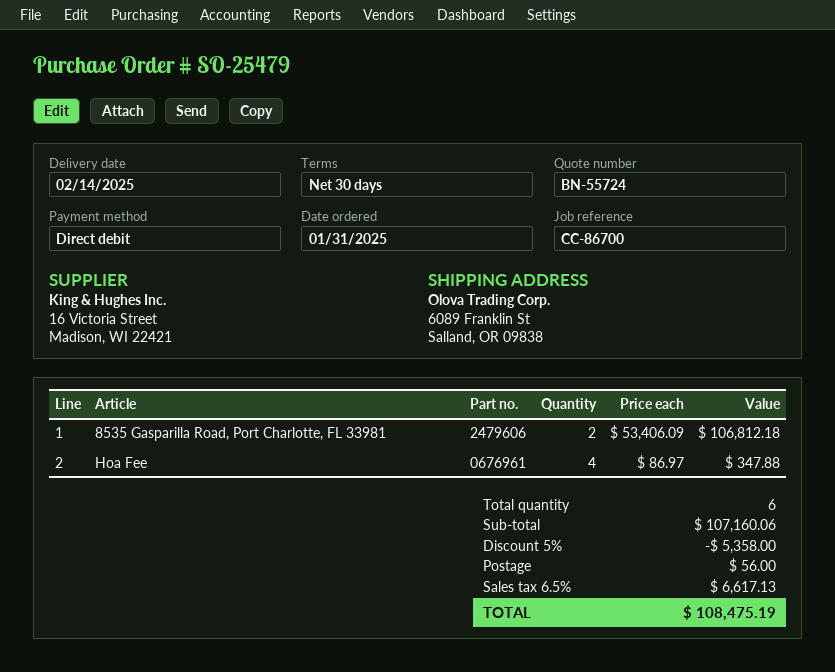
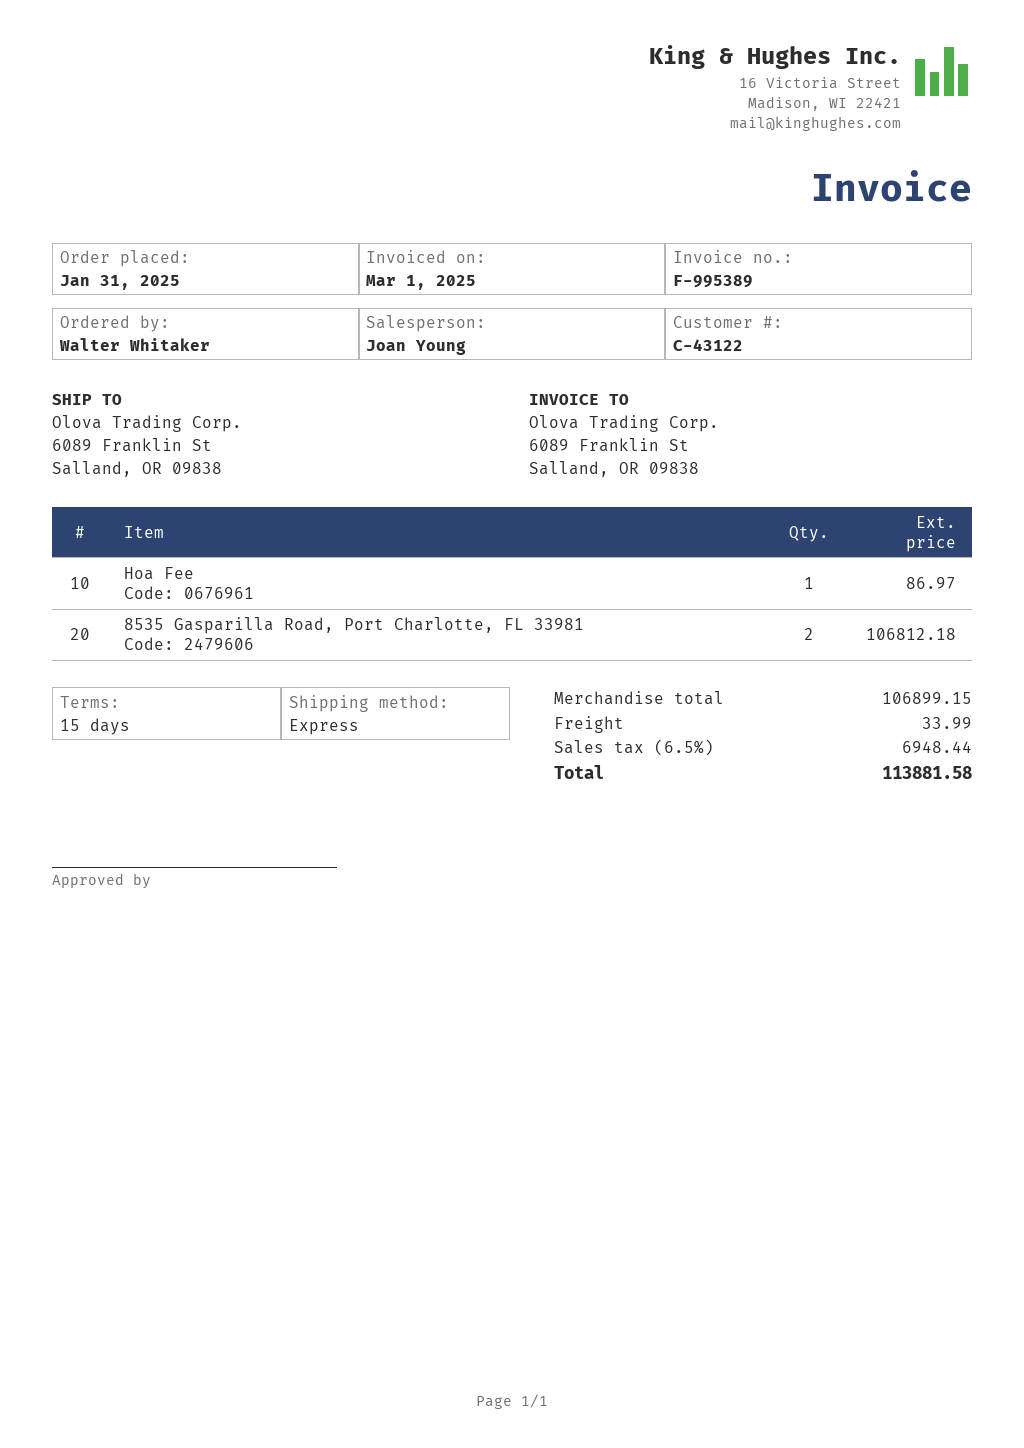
payment terms: 30 days -> 15 days
Hoa Fee: 4 for 347.88 -> 1 for 86.97
subtotal: 107160.06 -> 106899.15
discount: 5% = 5358.00 -> none
shipping: 56.00 -> 33.99
tax: 6.5% = 6617.13 -> 6.5% = 6948.44
total: 108475.19 -> 113881.58

